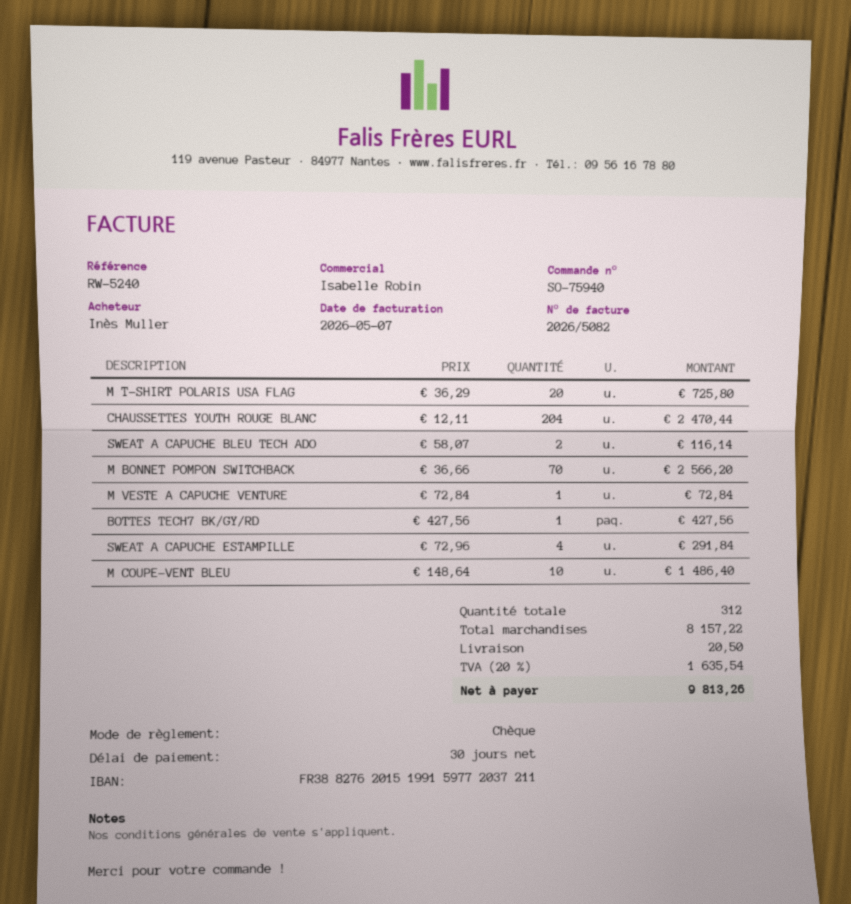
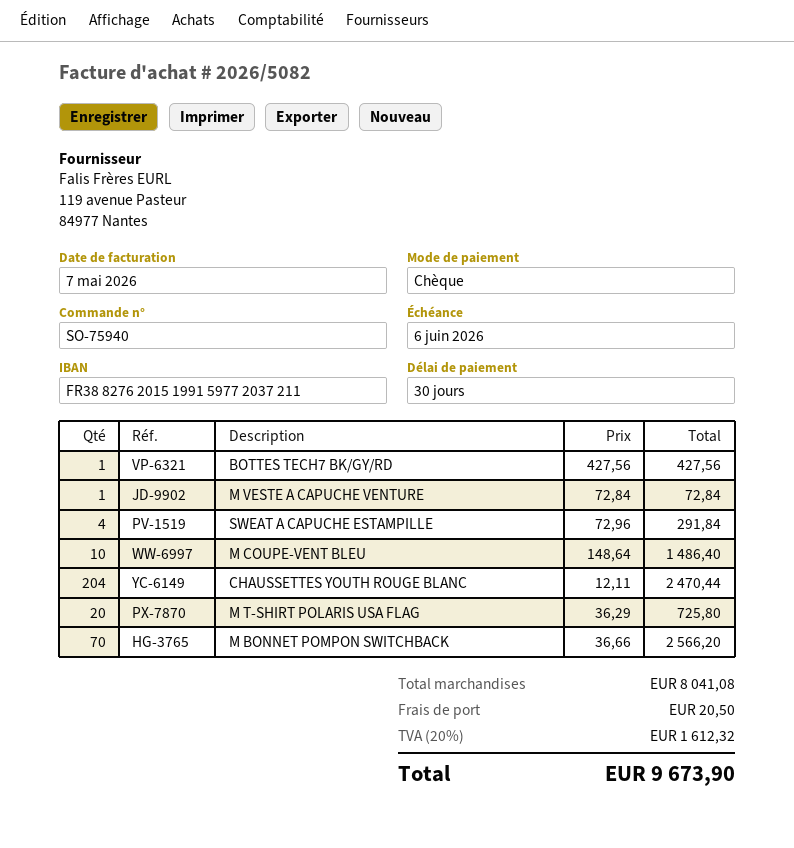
SWEAT A CAPUCHE BLEU TECH ADO: 2 x 58.07 = 116.14 -> none
subtotal: 8157.22 -> 8041.08
tax: 20% = 1635.54 -> 20% = 1612.32
total: 9813.26 -> 9673.90

